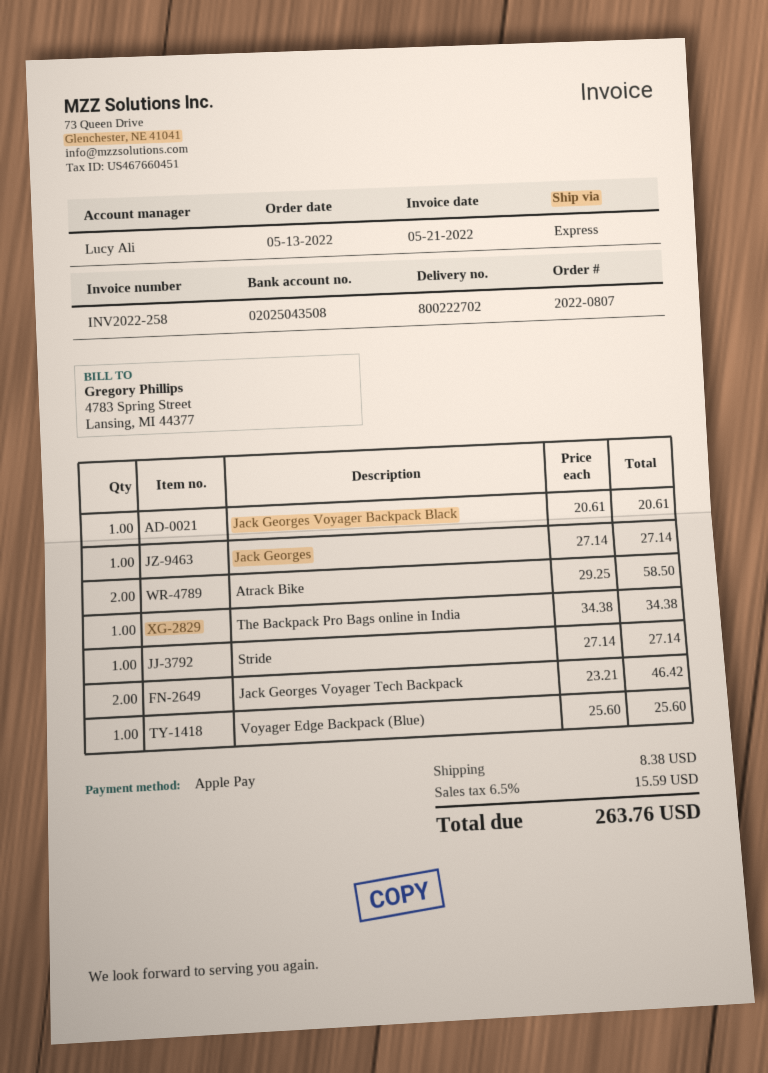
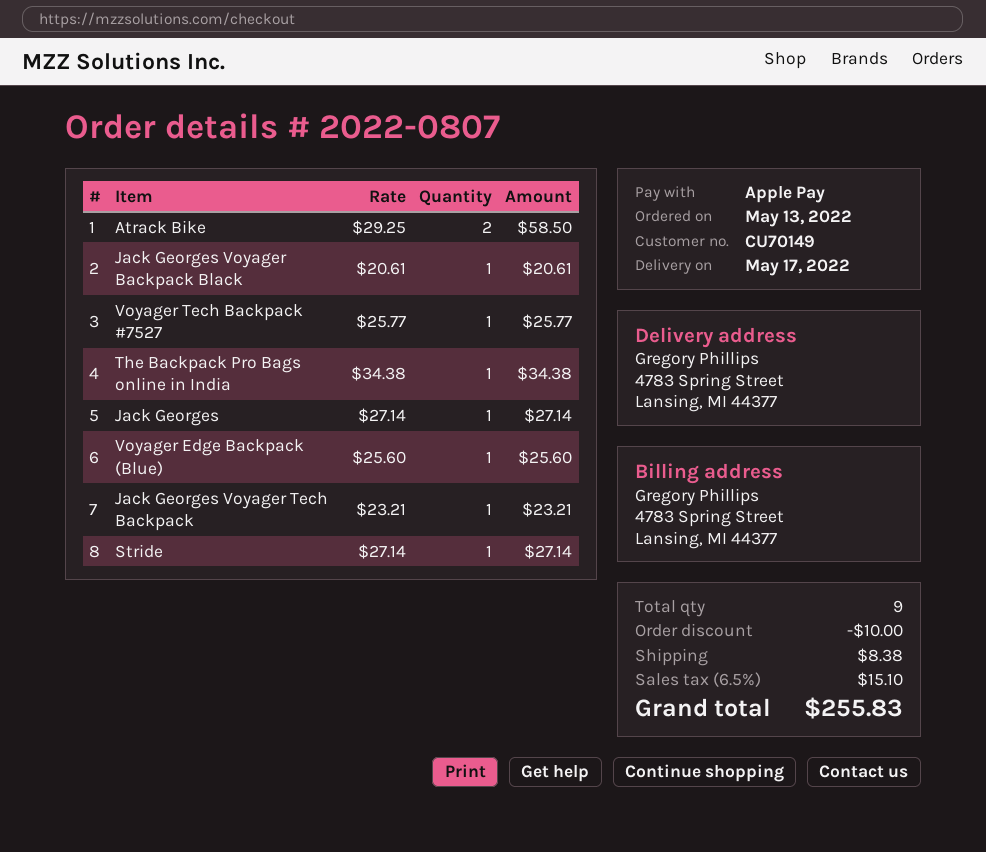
Jack Georges Voyager Tech Backpack: 2 x 23.21 = 46.42 -> 1 x 23.21 = 23.21
Voyager Tech Backpack #7527: none -> 1 x 25.77 = 25.77
discount: none -> 10.00
tax: 6.5% = 15.59 -> 6.5% = 15.10
total: 263.76 -> 255.83

